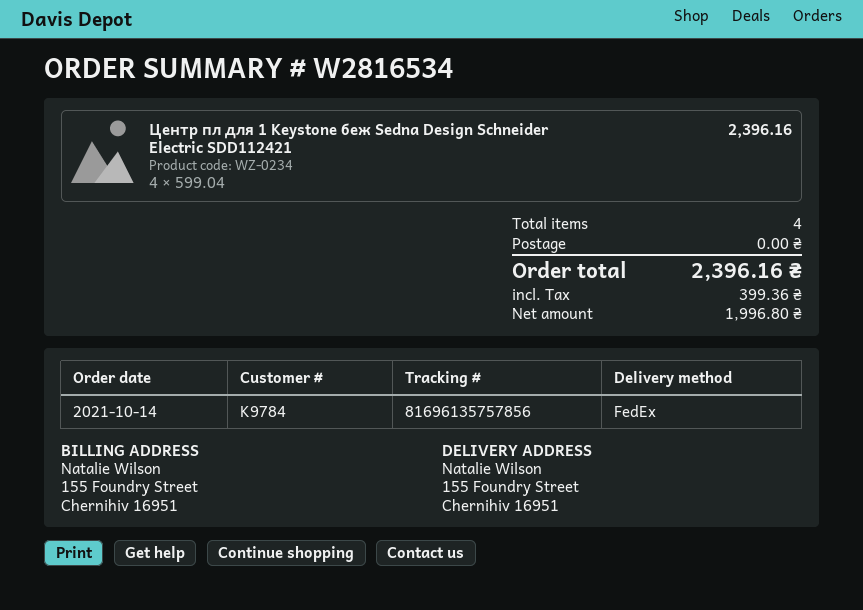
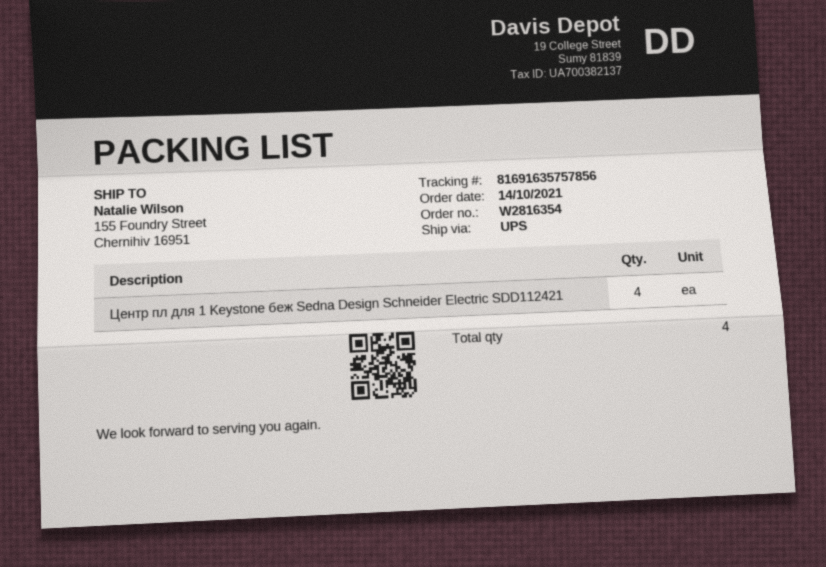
order number: W2816534 -> W2816354
shipping method: FedEx -> UPS
tracking number: 81696135757856 -> 81691635757856

